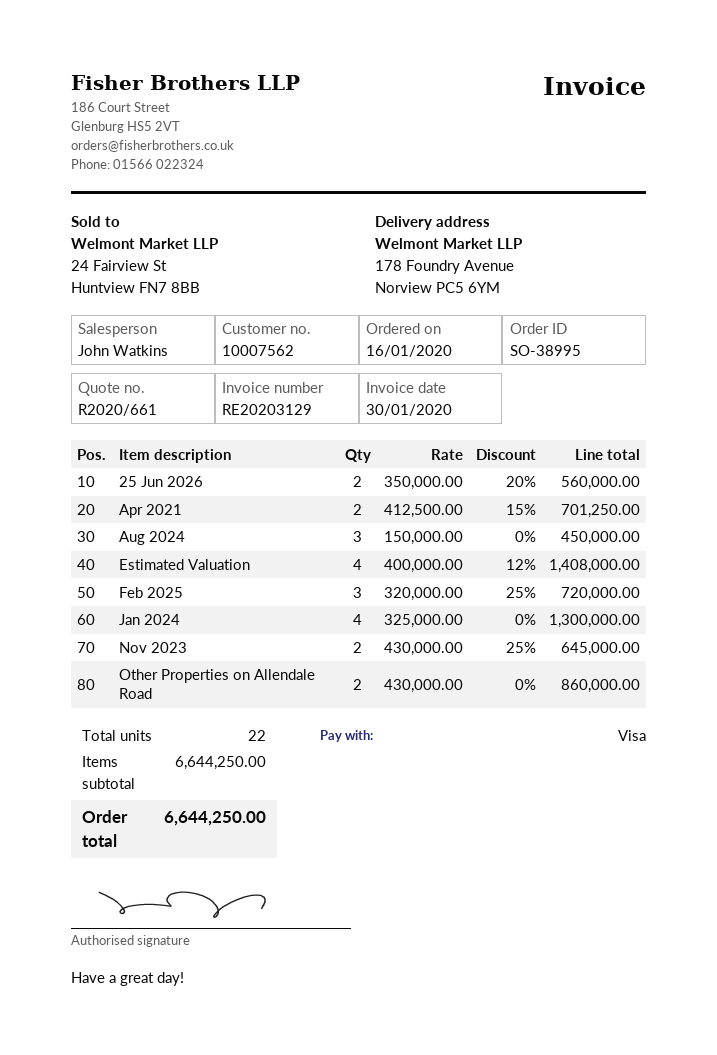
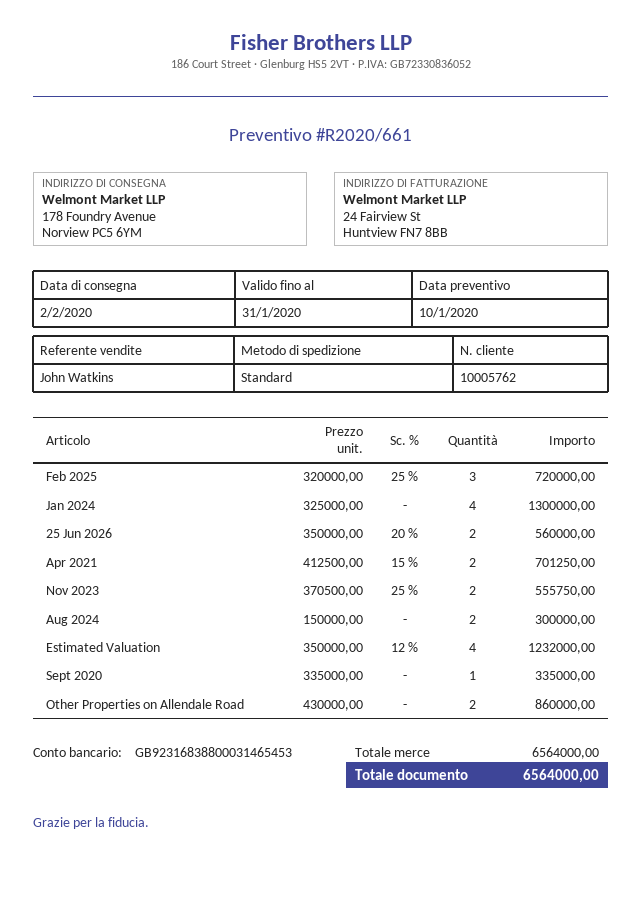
customer number: 10007562 -> 10005762
Aug 2024: 3 x 150000.00 = 450000.00 -> 2 x 150000.00 = 300000.00
Estimated Valuation: 4 x 400000.00 - 12% = 1408000.00 -> 4 x 350000.00 - 12% = 1232000.00
Nov 2023: 2 x 430000.00 - 25% = 645000.00 -> 2 x 370500.00 - 25% = 555750.00
Sept 2020: none -> 1 x 335000.00 = 335000.00
subtotal: 6644250.00 -> 6564000.00
total: 6644250.00 -> 6564000.00

